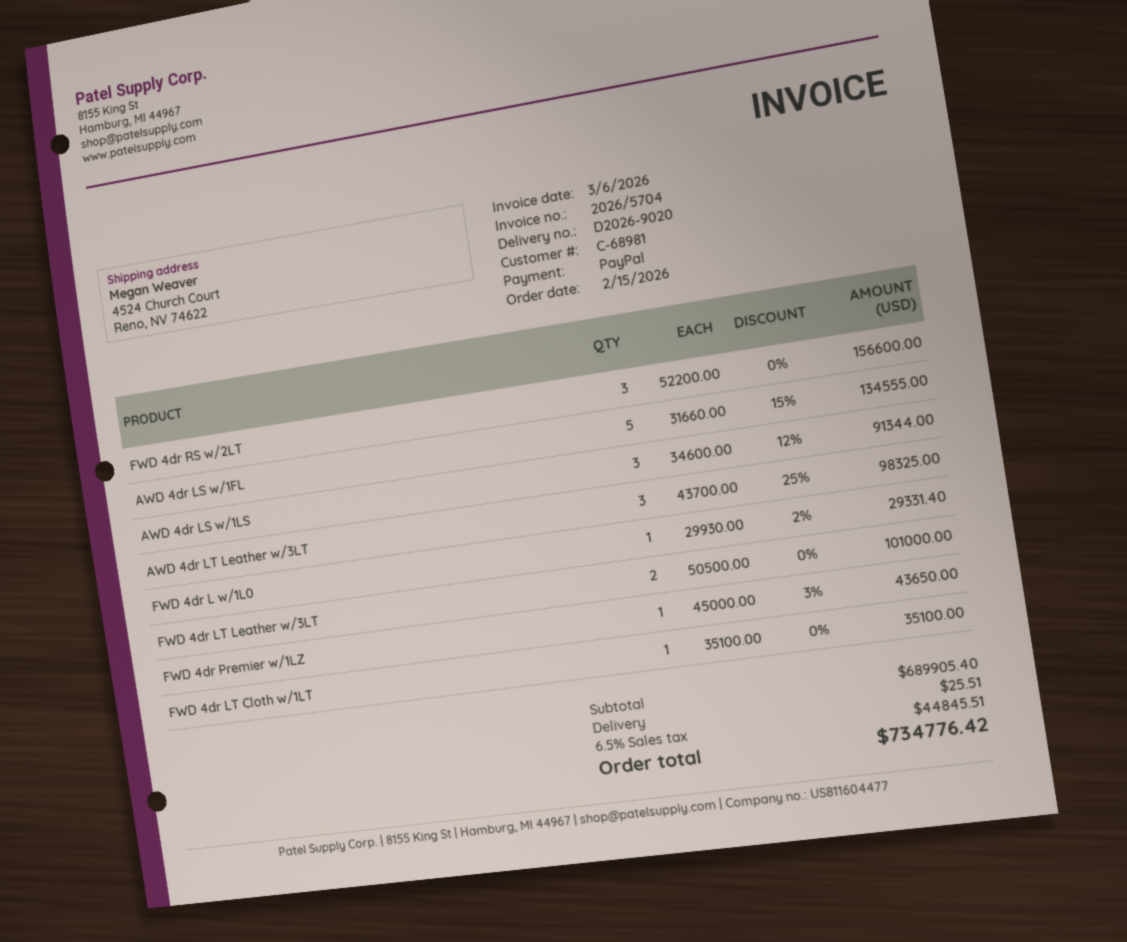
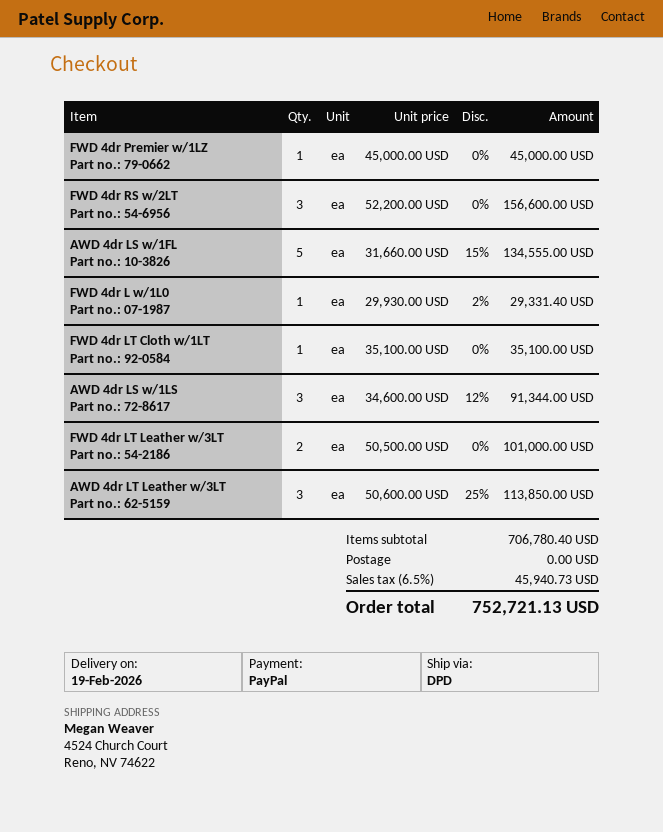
AWD 4dr LT Leather w/3LT: 3 x 43700.00 - 25% = 98325.00 -> 3 x 50600.00 - 25% = 113850.00
FWD 4dr Premier w/1LZ: 1 x 45000.00 - 3% = 43650.00 -> 1 x 45000.00 = 45000.00
subtotal: 689905.40 -> 706780.40
shipping: 25.51 -> 0.00
tax: 6.5% = 44845.51 -> 6.5% = 45940.73
total: 734776.42 -> 752721.13

